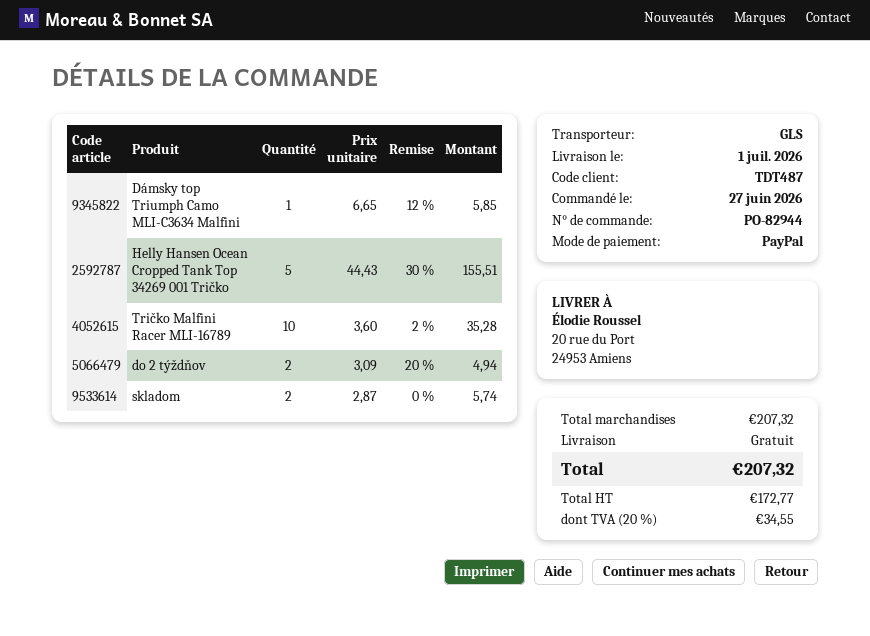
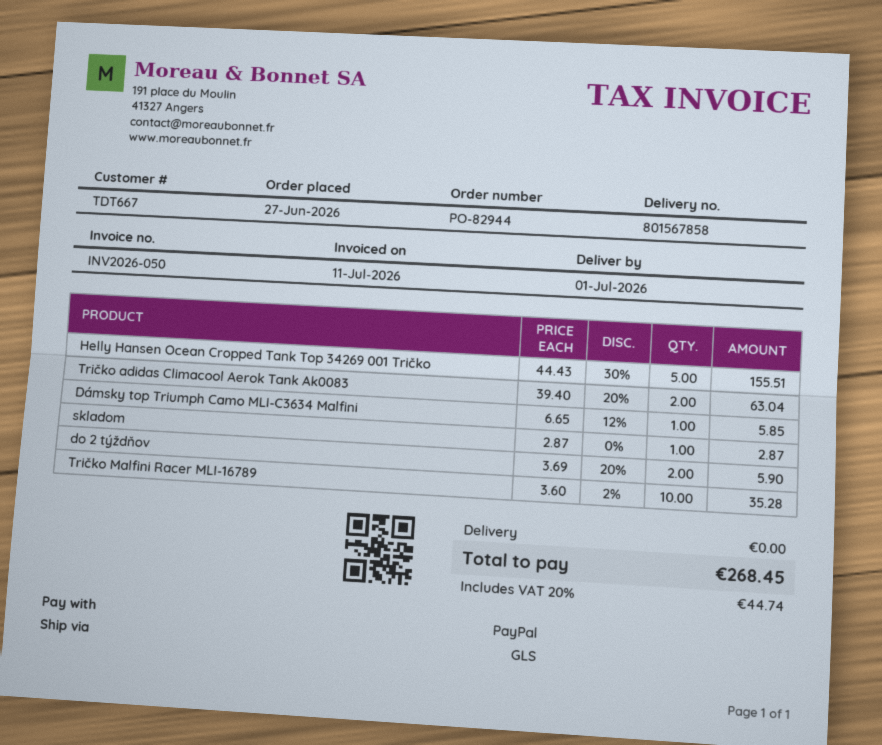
customer number: TDT487 -> TDT667
do 2 týždňov: 2 x 3.09 - 20% = 4.94 -> 2 x 3.69 - 20% = 5.90
skladom: 2 x 2.87 = 5.74 -> 1 x 2.87 = 2.87
Tričko adidas Climacool Aerok Tank Ak0083: none -> 2 x 39.40 - 20% = 63.04
tax: 20% = 34.55 -> 20% = 44.74
total: 207.32 -> 268.45

